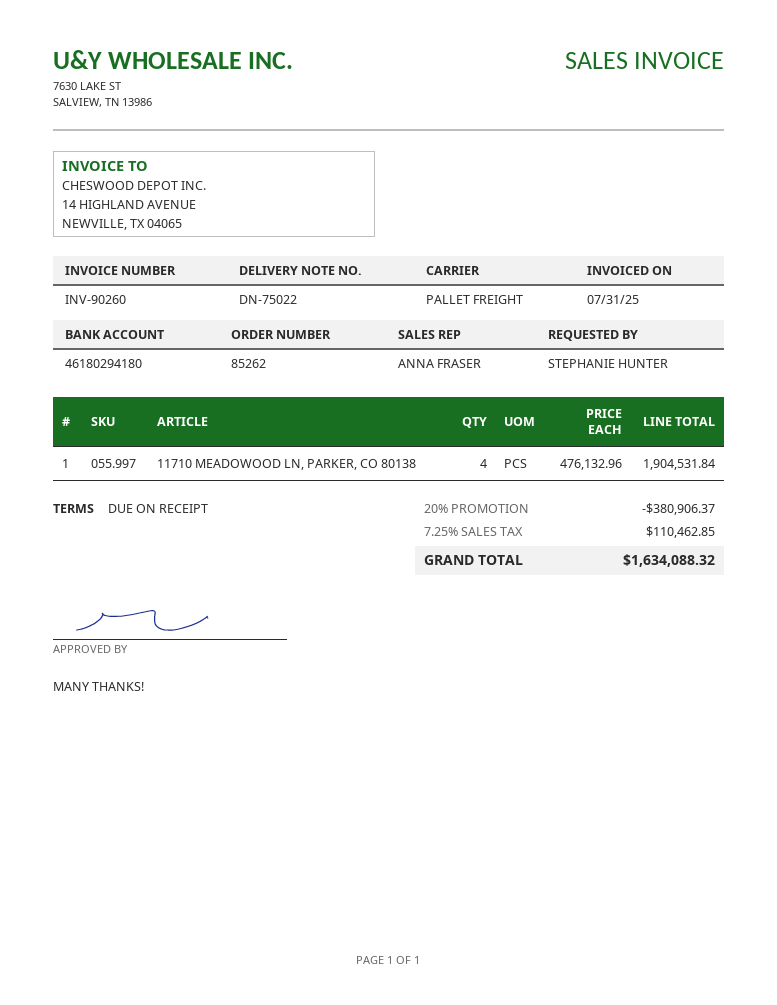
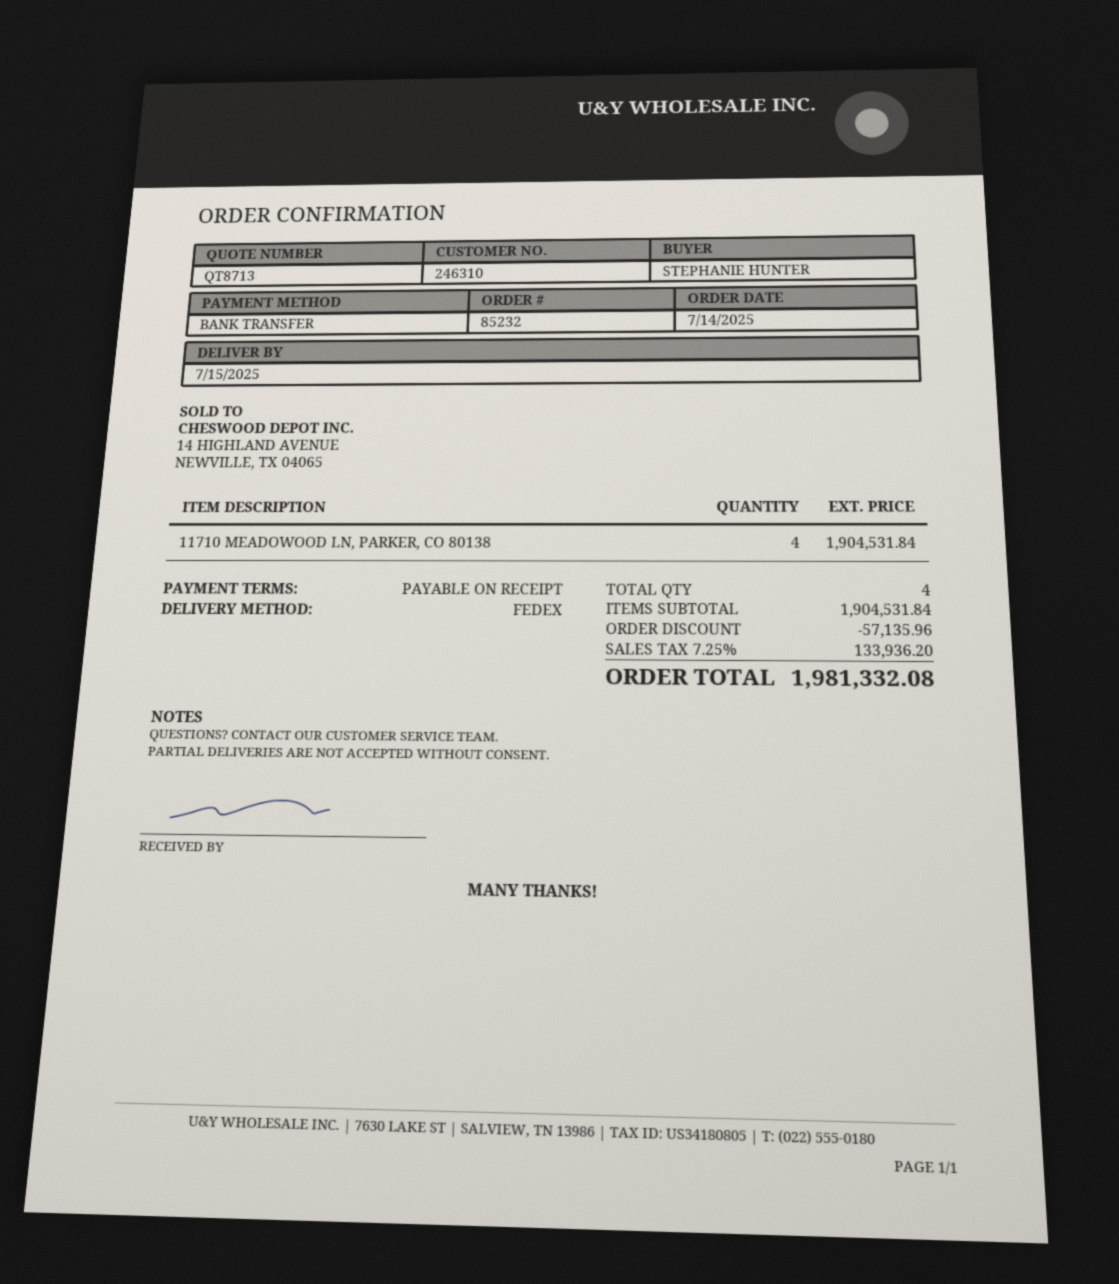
order number: 85262 -> 85232
shipping method: pallet freight -> FedEx
discount: 380906.37 -> 57135.96
tax: 7.25% = 110462.85 -> 7.25% = 133936.20
total: 1634088.32 -> 1981332.08

